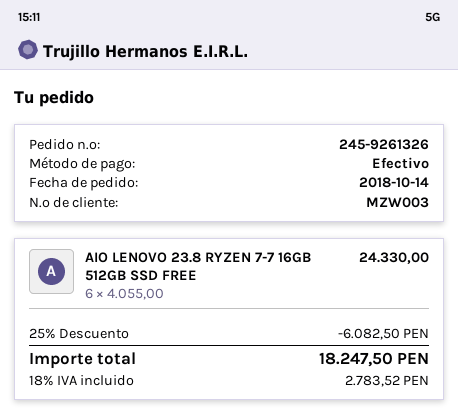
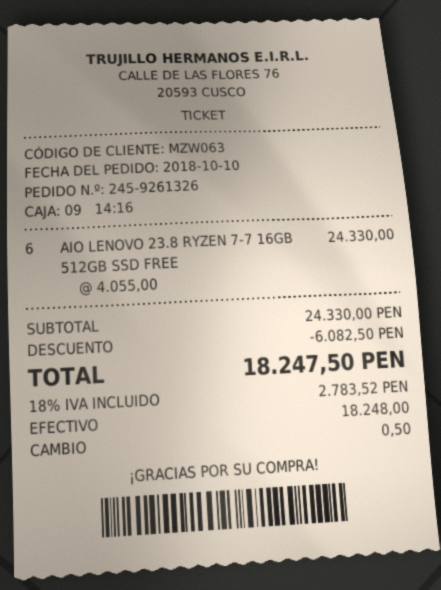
order date: 2018-10-14 -> 2018-10-10
customer number: MZW003 -> MZW063

